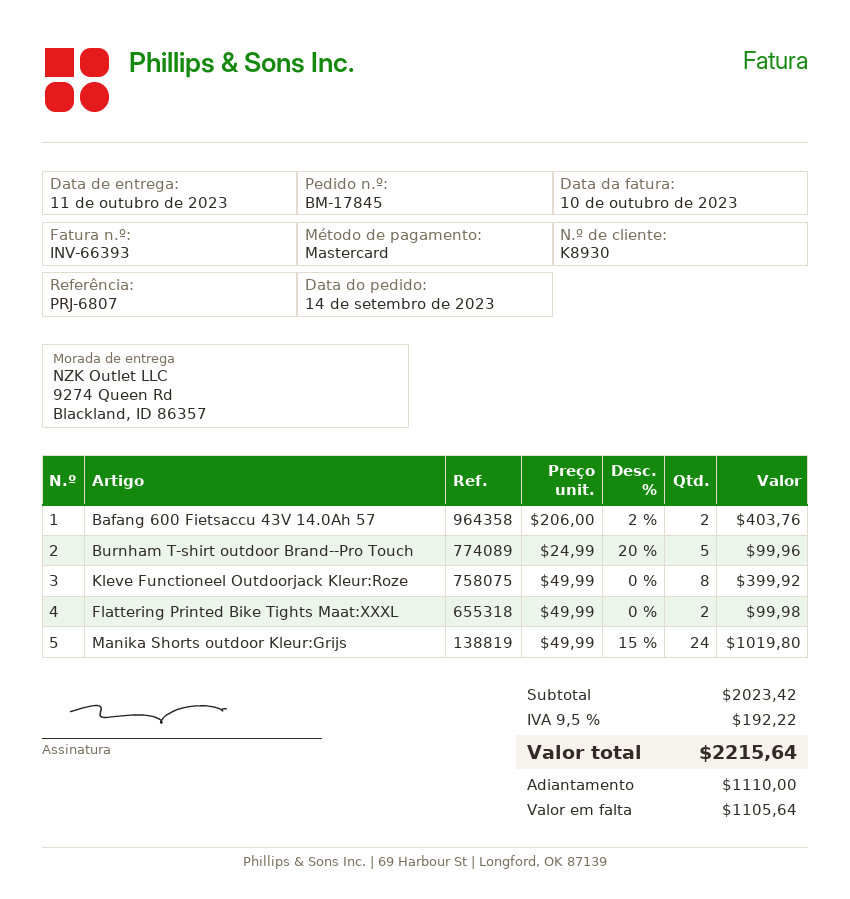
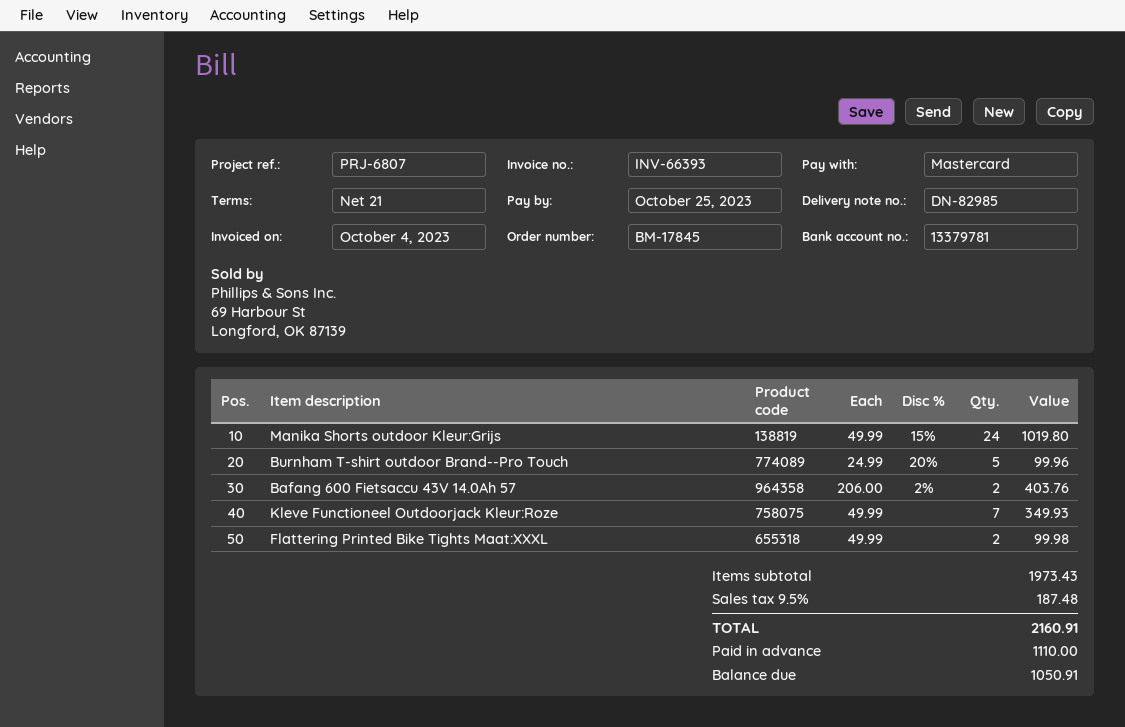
invoice date: 2023-10-10 -> 2023-10-04
Kleve Functioneel Outdoorjack Kleur:Roze: 8 x 49.99 = 399.92 -> 7 x 49.99 = 349.93
subtotal: 2023.42 -> 1973.43
tax: 9.5% = 192.22 -> 9.5% = 187.48
total: 2215.64 -> 2160.91
balance: 1105.64 -> 1050.91

